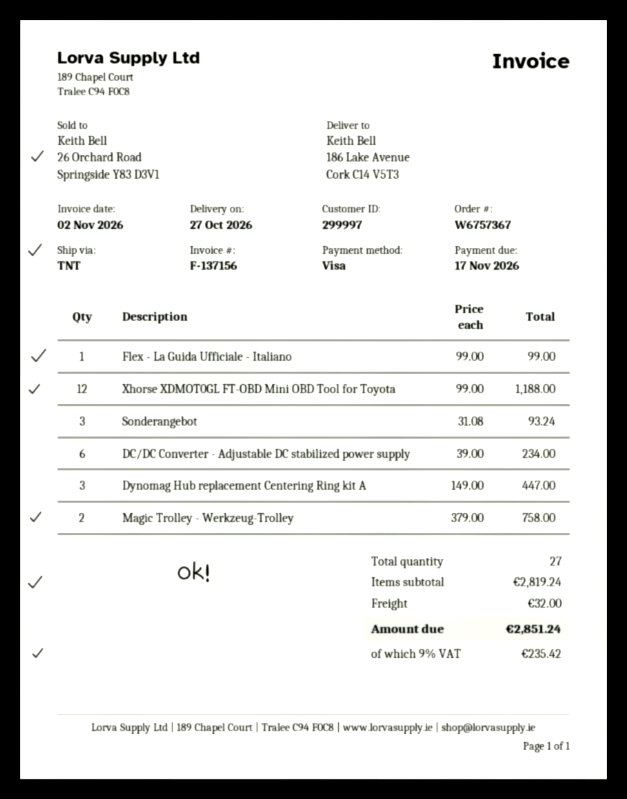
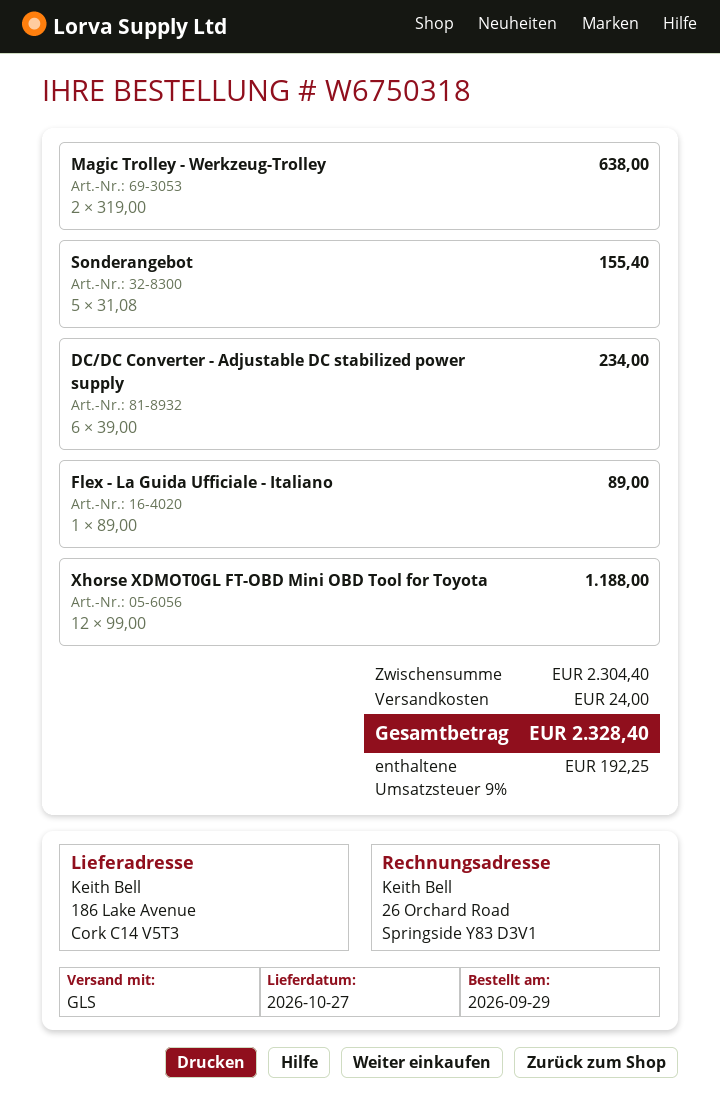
order number: W6757367 -> W6750318
shipping method: TNT -> GLS
Flex - La Guida Ufficiale - Italiano: 1 x 99.00 = 99.00 -> 1 x 89.00 = 89.00
Sonderangebot: 3 x 31.08 = 93.24 -> 5 x 31.08 = 155.40
Dynomag Hub replacement Centering Ring kit A: 3 x 149.00 = 447.00 -> none
Magic Trolley - Werkzeug-Trolley: 2 x 379.00 = 758.00 -> 2 x 319.00 = 638.00
subtotal: 2819.24 -> 2304.40
shipping: 32.00 -> 24.00
tax: 9% = 235.42 -> 9% = 192.25
total: 2851.24 -> 2328.40

